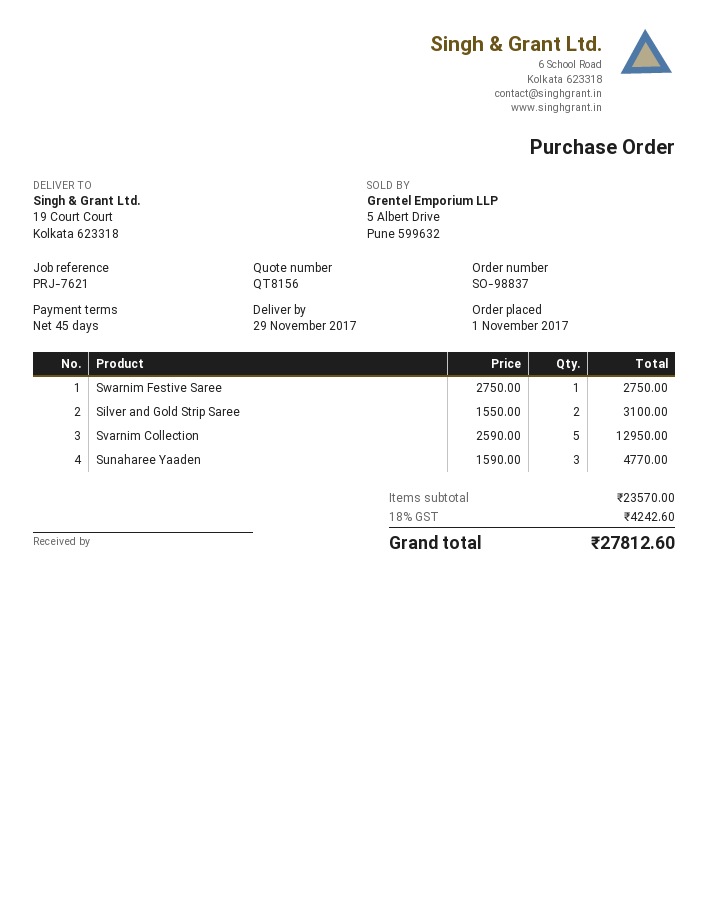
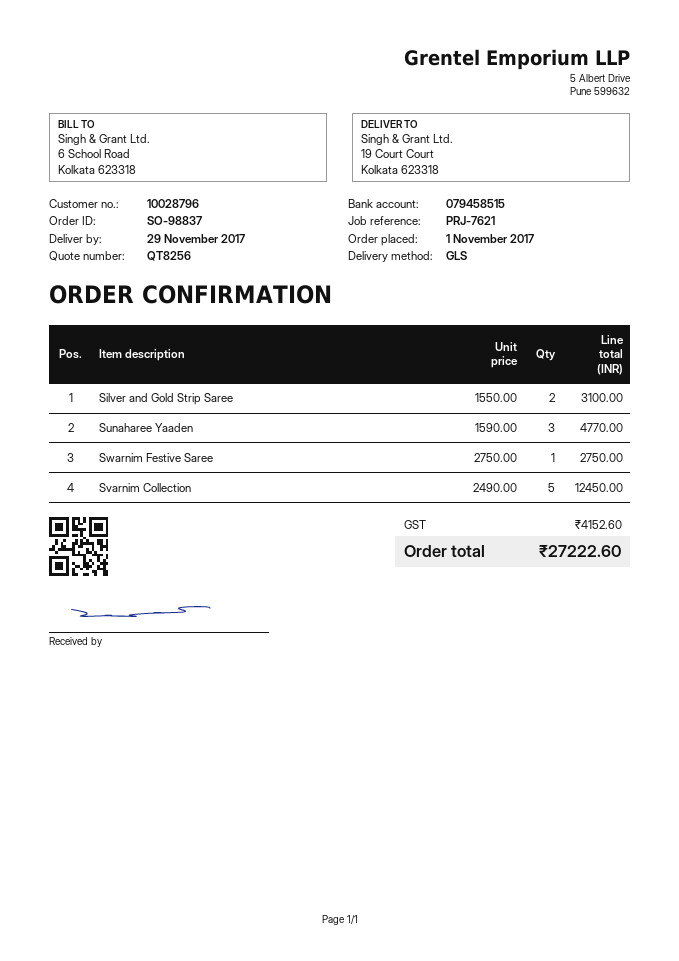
quote number: QT8156 -> QT8256
Svarnim Collection: 5 x 2590.00 = 12950.00 -> 5 x 2490.00 = 12450.00
tax: 4242.60 -> 4152.60
total: 27812.60 -> 27222.60

